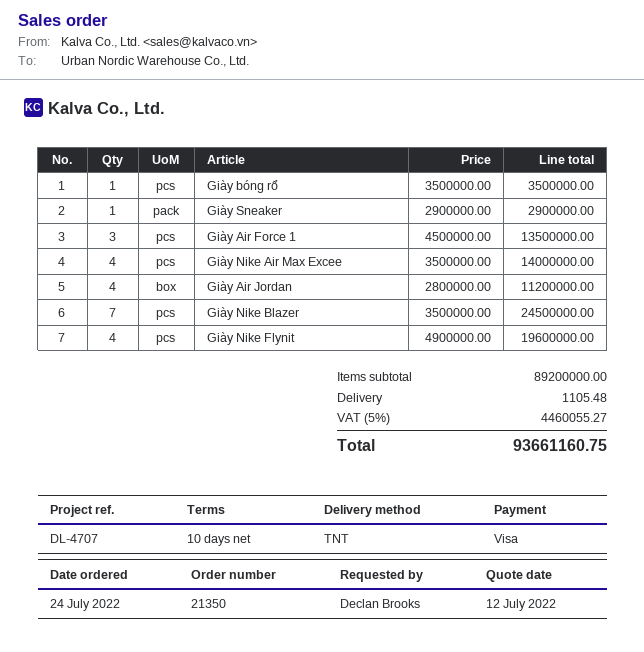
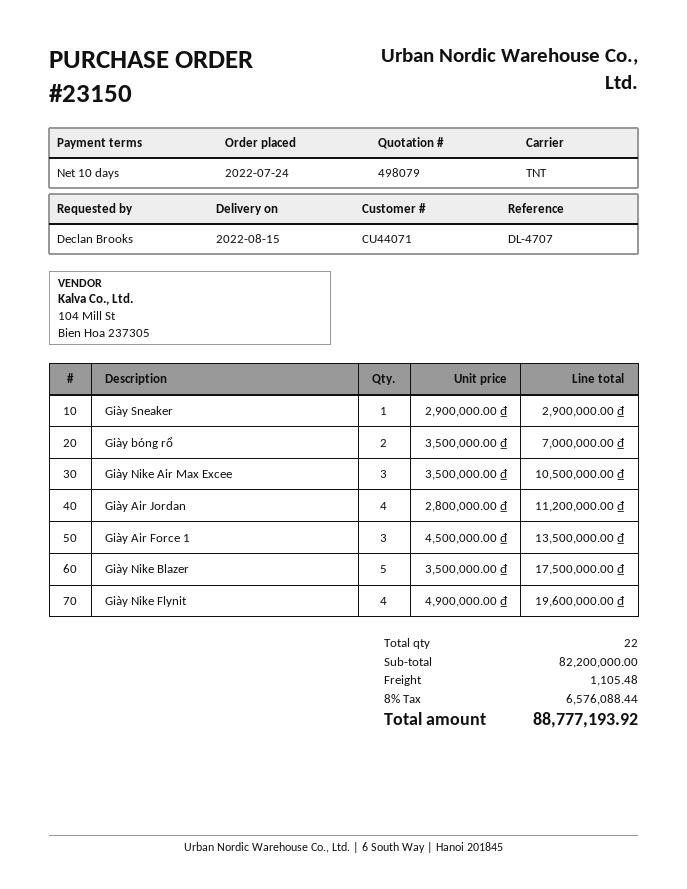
order number: 21350 -> 23150
Giày bóng rổ: 1 x 3500000.00 = 3500000.00 -> 2 x 3500000.00 = 7000000.00
Giày Nike Air Max Excee: 4 x 3500000.00 = 14000000.00 -> 3 x 3500000.00 = 10500000.00
Giày Nike Blazer: 7 x 3500000.00 = 24500000.00 -> 5 x 3500000.00 = 17500000.00
subtotal: 89200000.00 -> 82200000.00
tax: 5% = 4460055.27 -> 8% = 6576088.44
total: 93661160.75 -> 88777193.92

